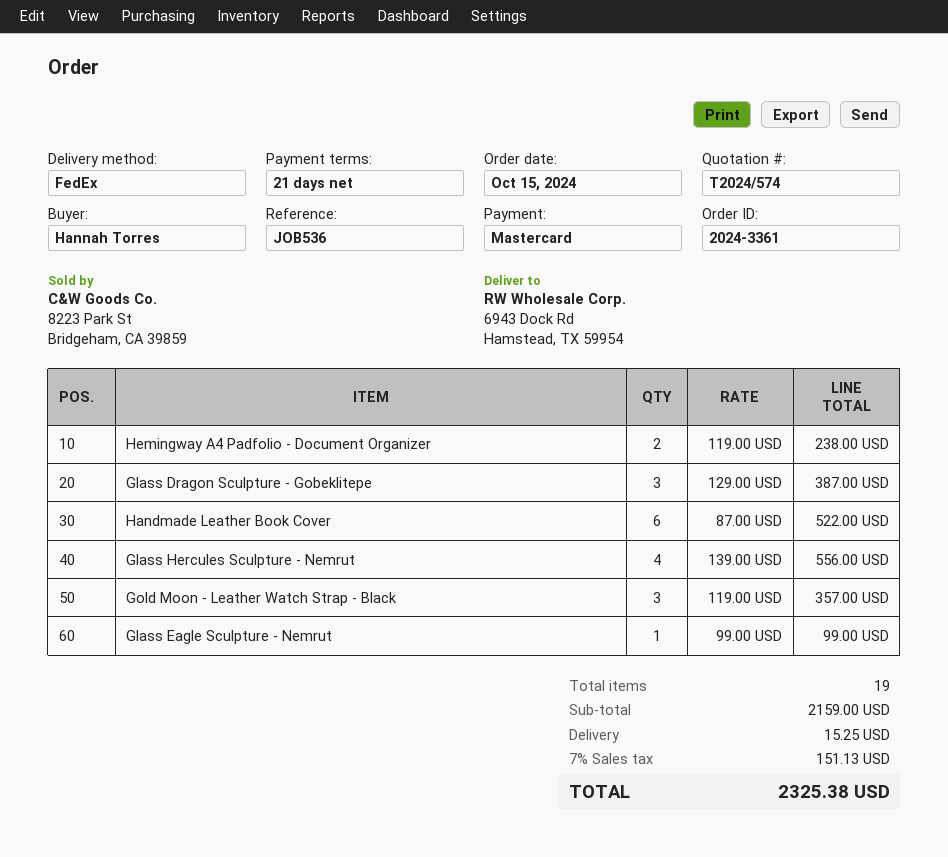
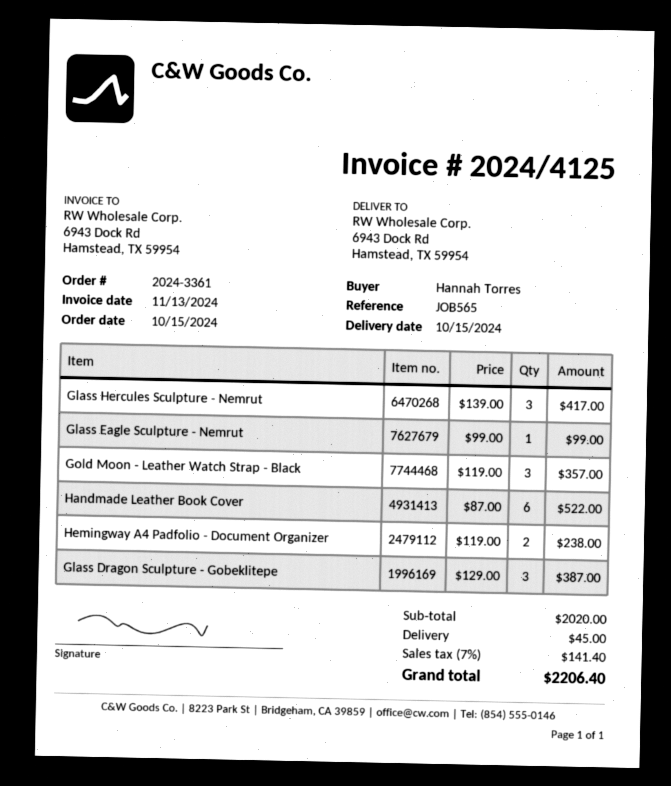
reference: JOB536 -> JOB565
Glass Hercules Sculpture - Nemrut: 4 x 139.00 = 556.00 -> 3 x 139.00 = 417.00
subtotal: 2159.00 -> 2020.00
shipping: 15.25 -> 45.00
tax: 7% = 151.13 -> 7% = 141.40
total: 2325.38 -> 2206.40

